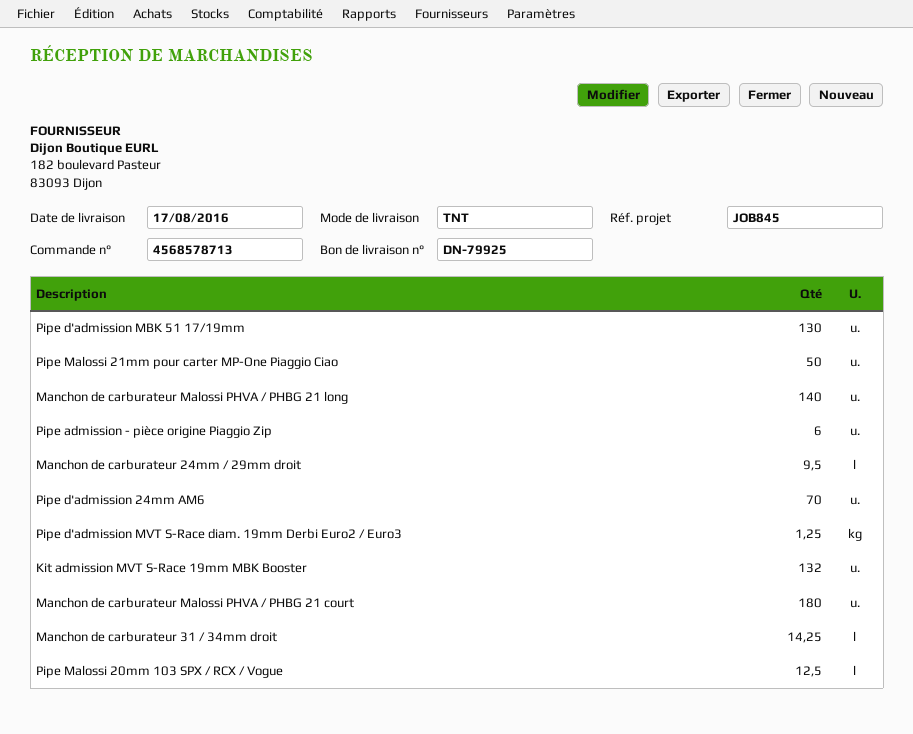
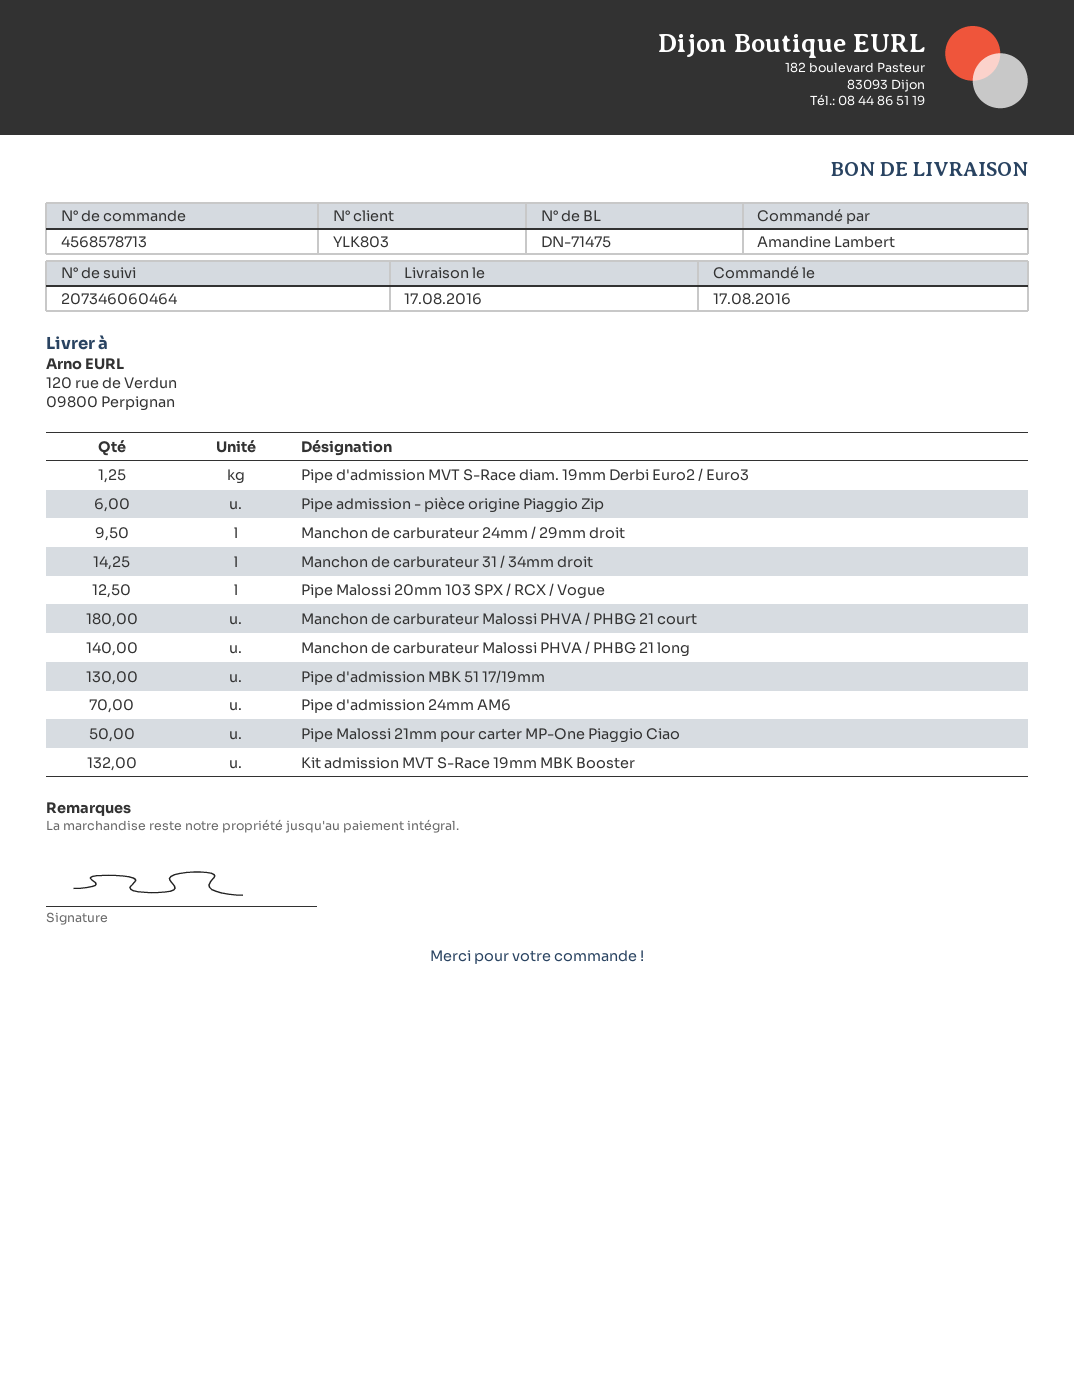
delivery note number: DN-79925 -> DN-71475

